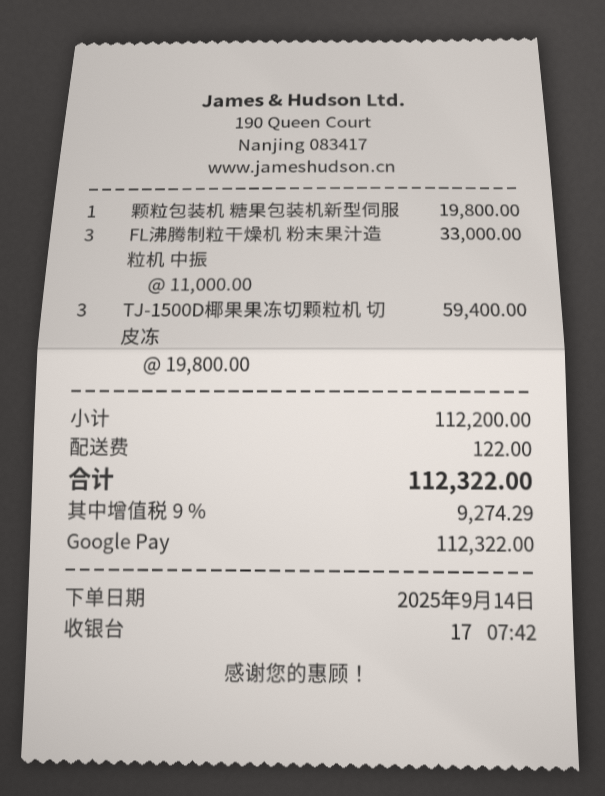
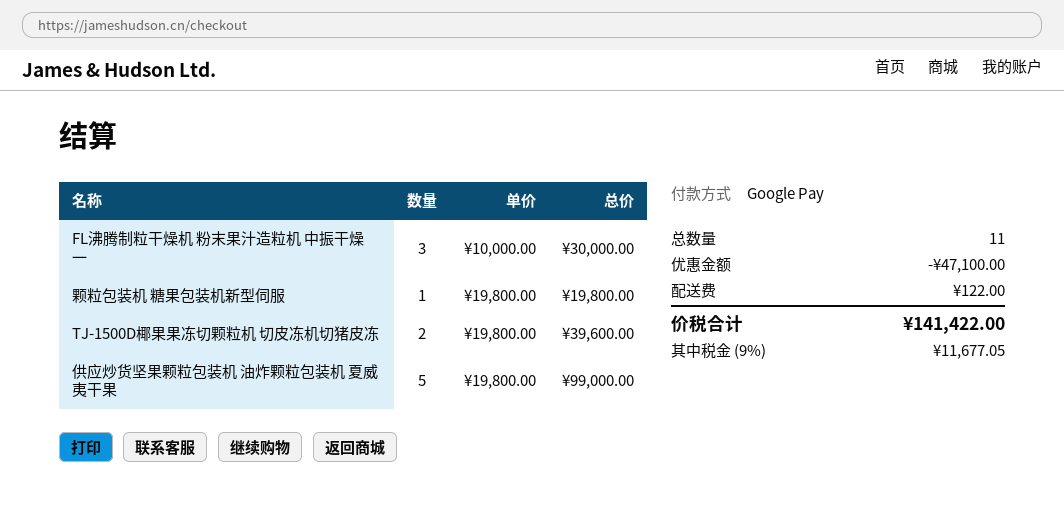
FL沸腾制粒干燥机 粉末果汁造粒机 中振: 3 x 11000.00 = 33000.00 -> 3 x 10000.00 = 30000.00
TJ-1500D椰果果冻切颗粒机 切皮冻: 3 x 19800.00 = 59400.00 -> 2 x 19800.00 = 39600.00
供应炒货坚果颗粒包装机 油炸颗粒包装机 夏威夷干果: none -> 5 x 19800.00 = 99000.00
discount: none -> 47100.00
tax: 9% = 9274.29 -> 9% = 11677.05
total: 112322.00 -> 141422.00

